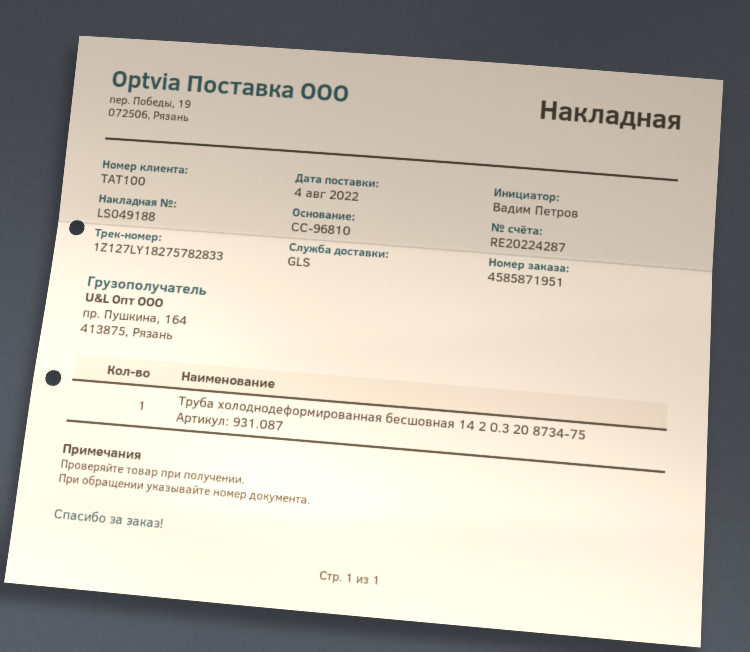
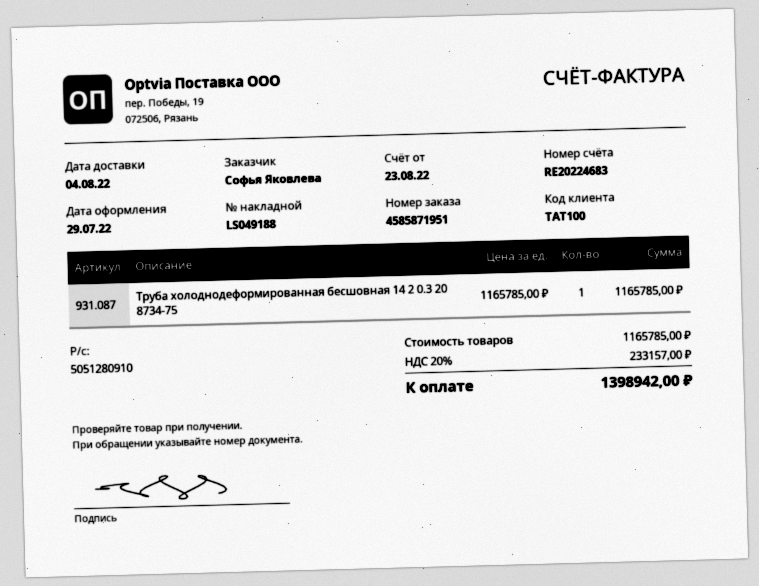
invoice number: RE20224287 -> RE20224683
ordered by: Вадим Петров -> Софья Яковлева

